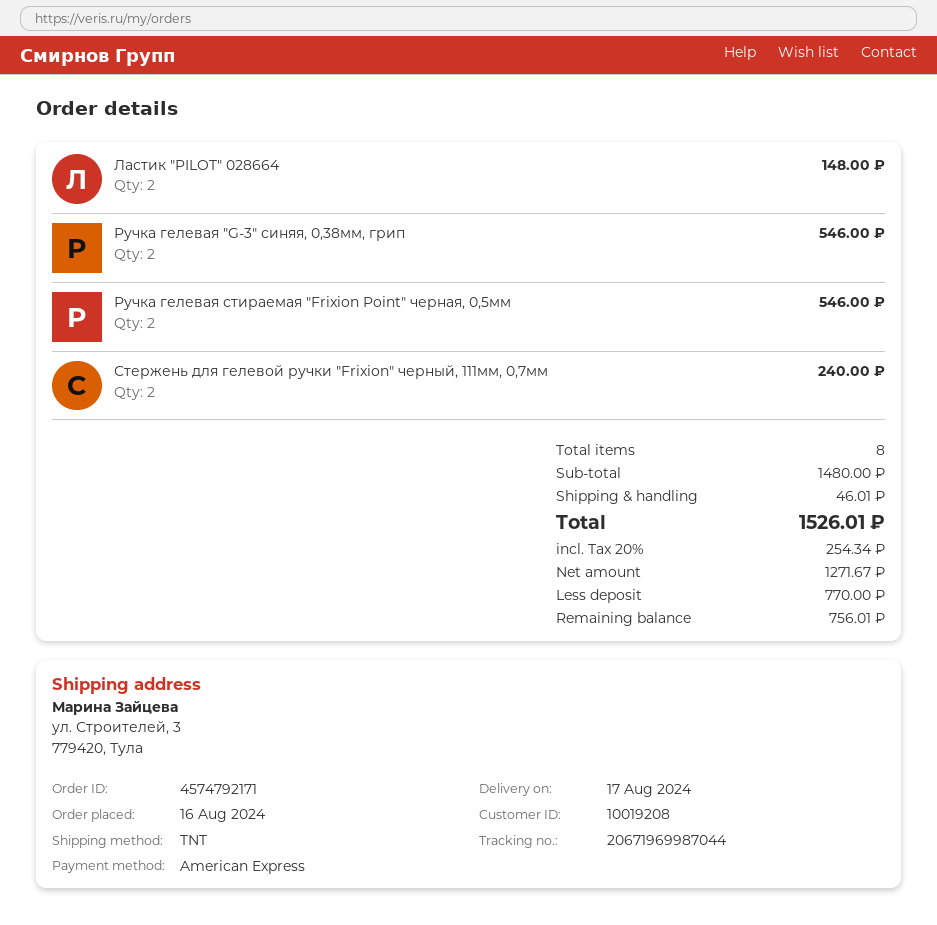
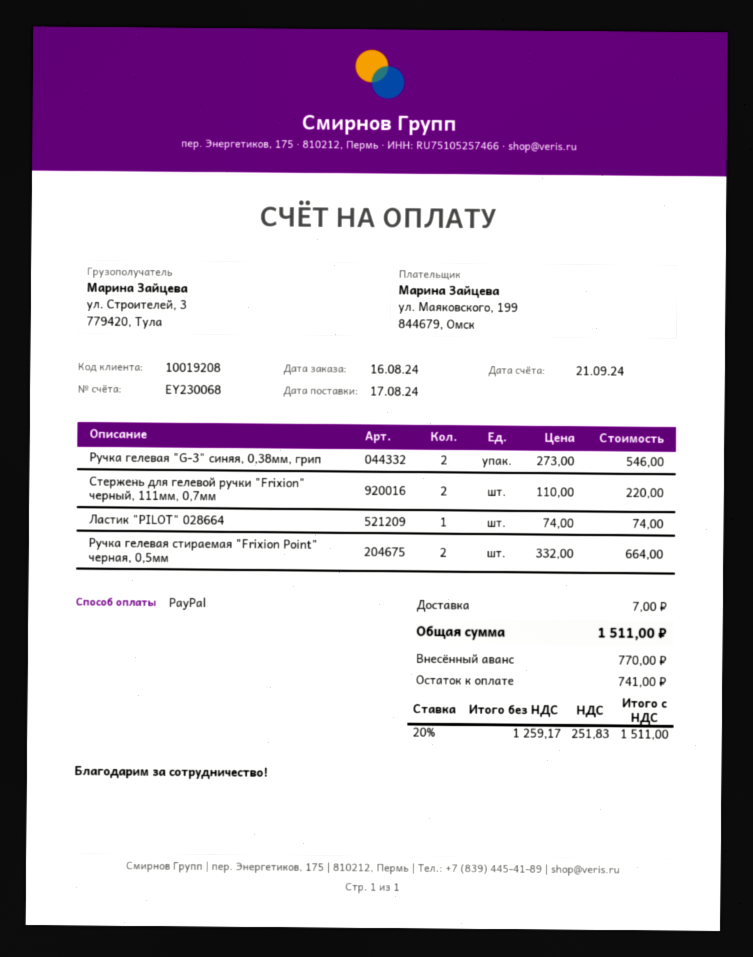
payment method: American Express -> PayPal
Ластик "PILOT" 028664: 2 for 148.00 -> 1 for 74.00
Ручка гелевая стираемая "Frixion Point" черная, 0,5мм: 2 for 546.00 -> 2 for 664.00
Стержень для гелевой ручки "Frixion" черный, 111мм, 0,7мм: 2 for 240.00 -> 2 for 220.00
shipping: 46.01 -> 7.00
net: 1271.67 -> 1259.17
tax: 20% = 254.34 -> 20% = 251.83
total: 1526.01 -> 1511.00
balance: 756.01 -> 741.00

